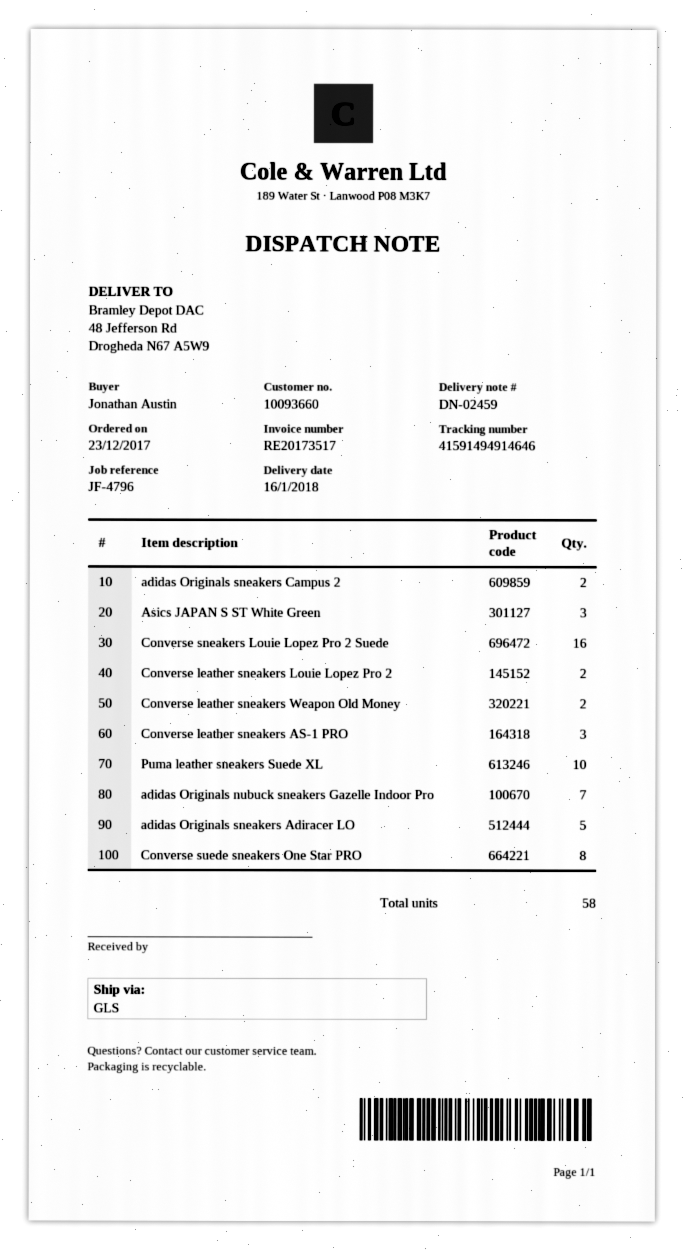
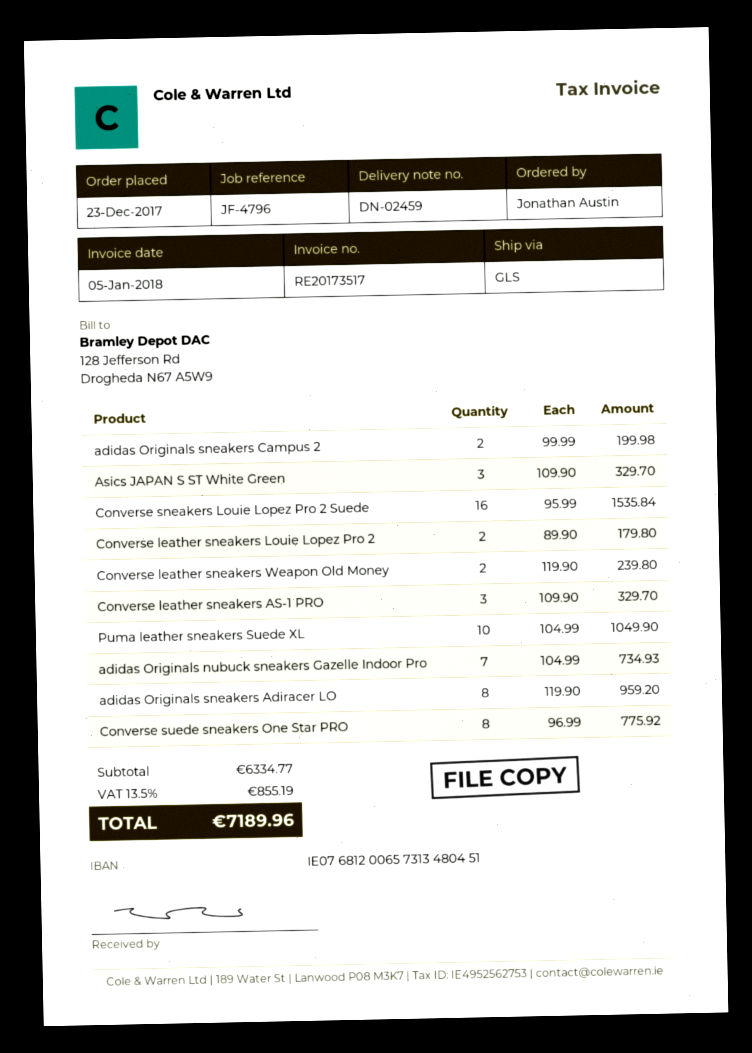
adidas Originals sneakers Adiracer LO: 5 -> 8

